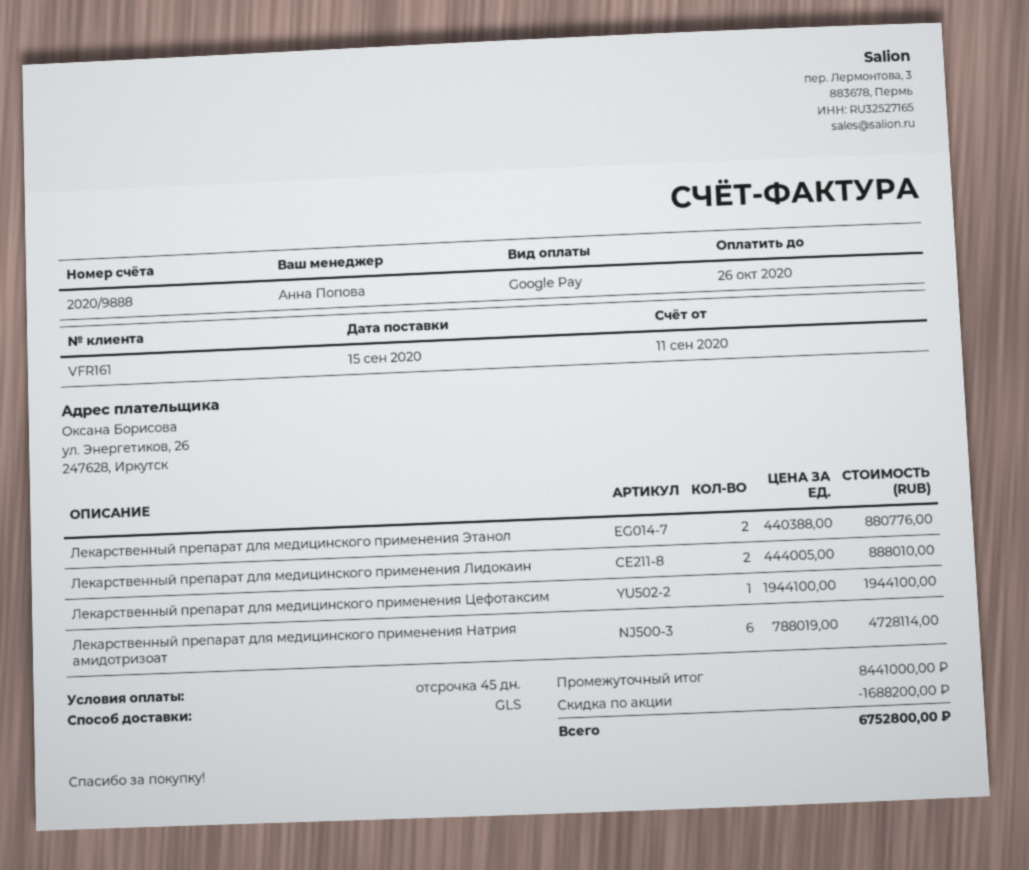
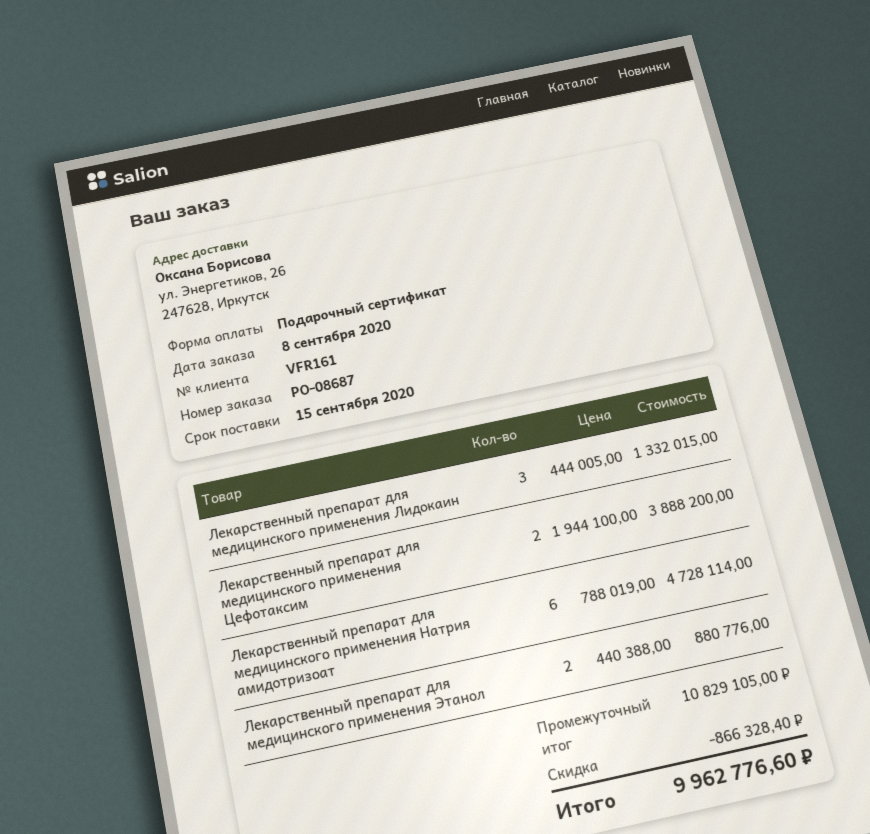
payment method: Google Pay -> gift card
Лекарственный препарат для медицинского применения Лидокаин: 2 x 444005.00 = 888010.00 -> 3 x 444005.00 = 1332015.00
Лекарственный препарат для медицинского применения Цефотаксим: 1 x 1944100.00 = 1944100.00 -> 2 x 1944100.00 = 3888200.00
subtotal: 8441000.00 -> 10829105.00
discount: 1688200.00 -> 866328.40
total: 6752800.00 -> 9962776.60

